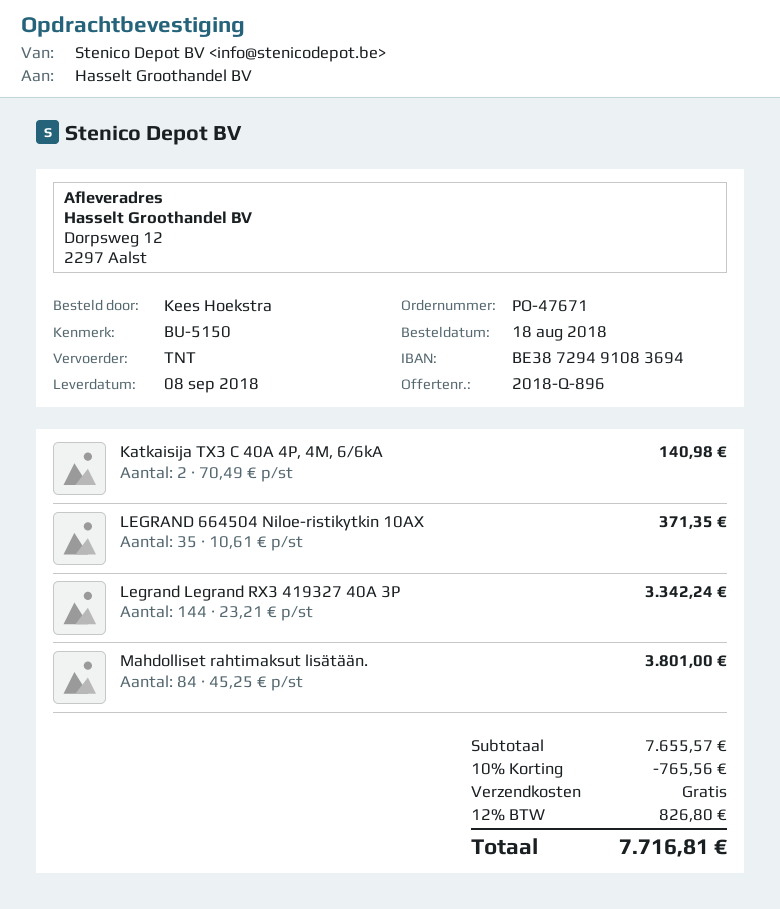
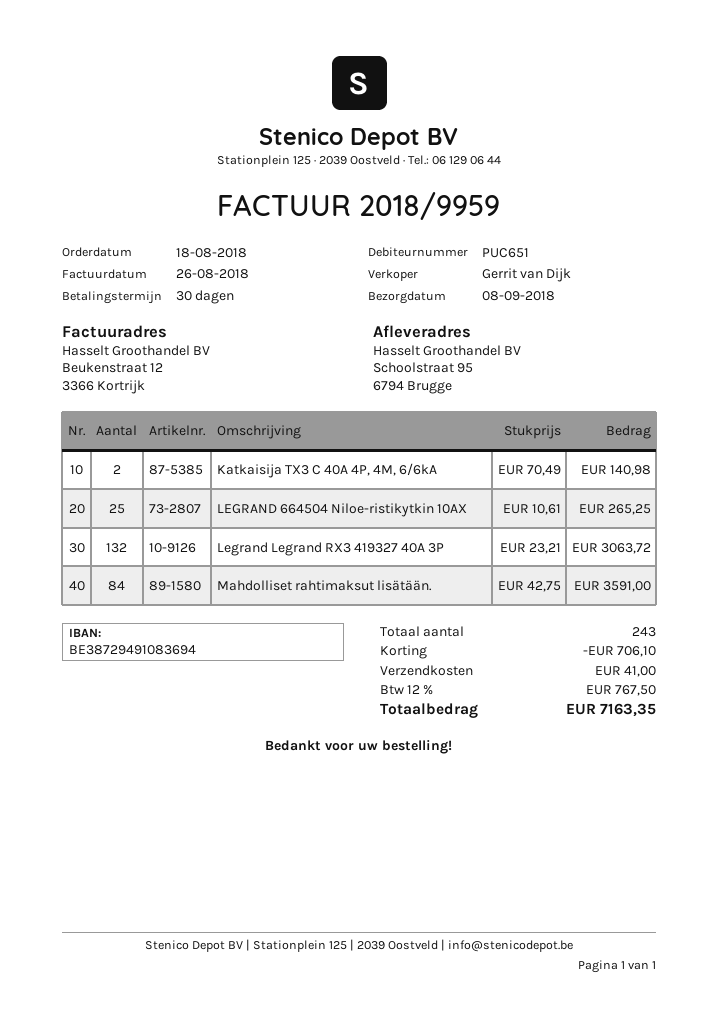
ship to: Dorpsweg 12, 2297 Aalst -> Schoolstraat 95, 6794 Brugge
LEGRAND 664504 Niloe-ristikytkin 10AX: 35 x 10.61 = 371.35 -> 25 x 10.61 = 265.25
Legrand Legrand RX3 419327 40A 3P: 144 x 23.21 = 3342.24 -> 132 x 23.21 = 3063.72
Mahdolliset rahtimaksut lisätään.: 84 x 45.25 = 3801.00 -> 84 x 42.75 = 3591.00
discount: 765.56 -> 706.10
shipping: 0.00 -> 41.00
tax: 12% = 826.80 -> 12% = 767.50
total: 7716.81 -> 7163.35

